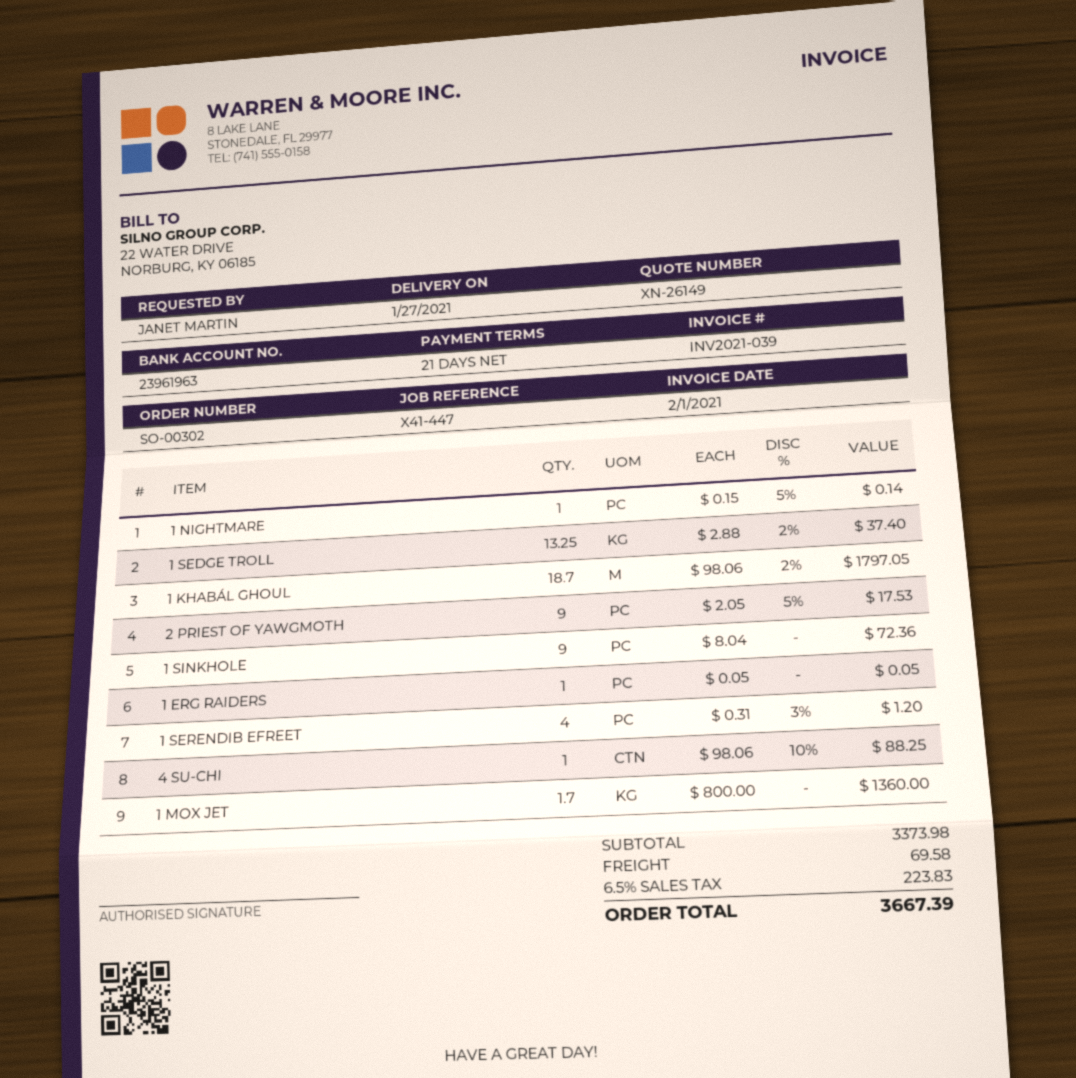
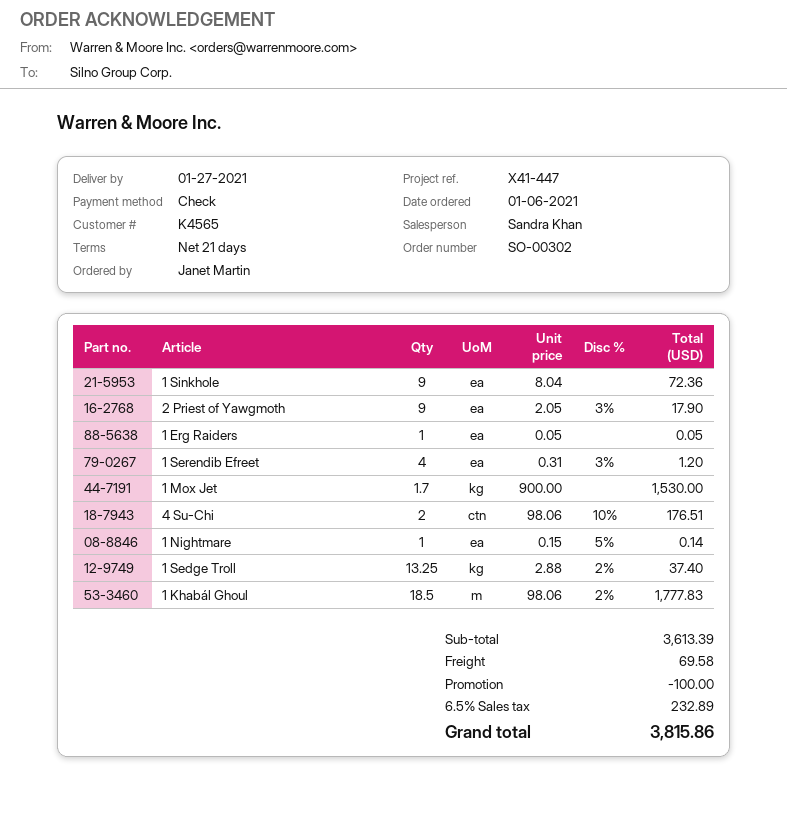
1 KHABÁL GHOUL: 18.7 x 98.06 - 2% = 1797.05 -> 18.5 x 98.06 - 2% = 1777.83
2 PRIEST OF YAWGMOTH: 9 x 2.05 - 5% = 17.53 -> 9 x 2.05 - 3% = 17.90
4 SU-CHI: 1 x 98.06 - 10% = 88.25 -> 2 x 98.06 - 10% = 176.51
1 MOX JET: 1.7 x 800.00 = 1360.00 -> 1.7 x 900.00 = 1530.00
subtotal: 3373.98 -> 3613.39
discount: none -> 100.00
tax: 6.5% = 223.83 -> 6.5% = 232.89
total: 3667.39 -> 3815.86

